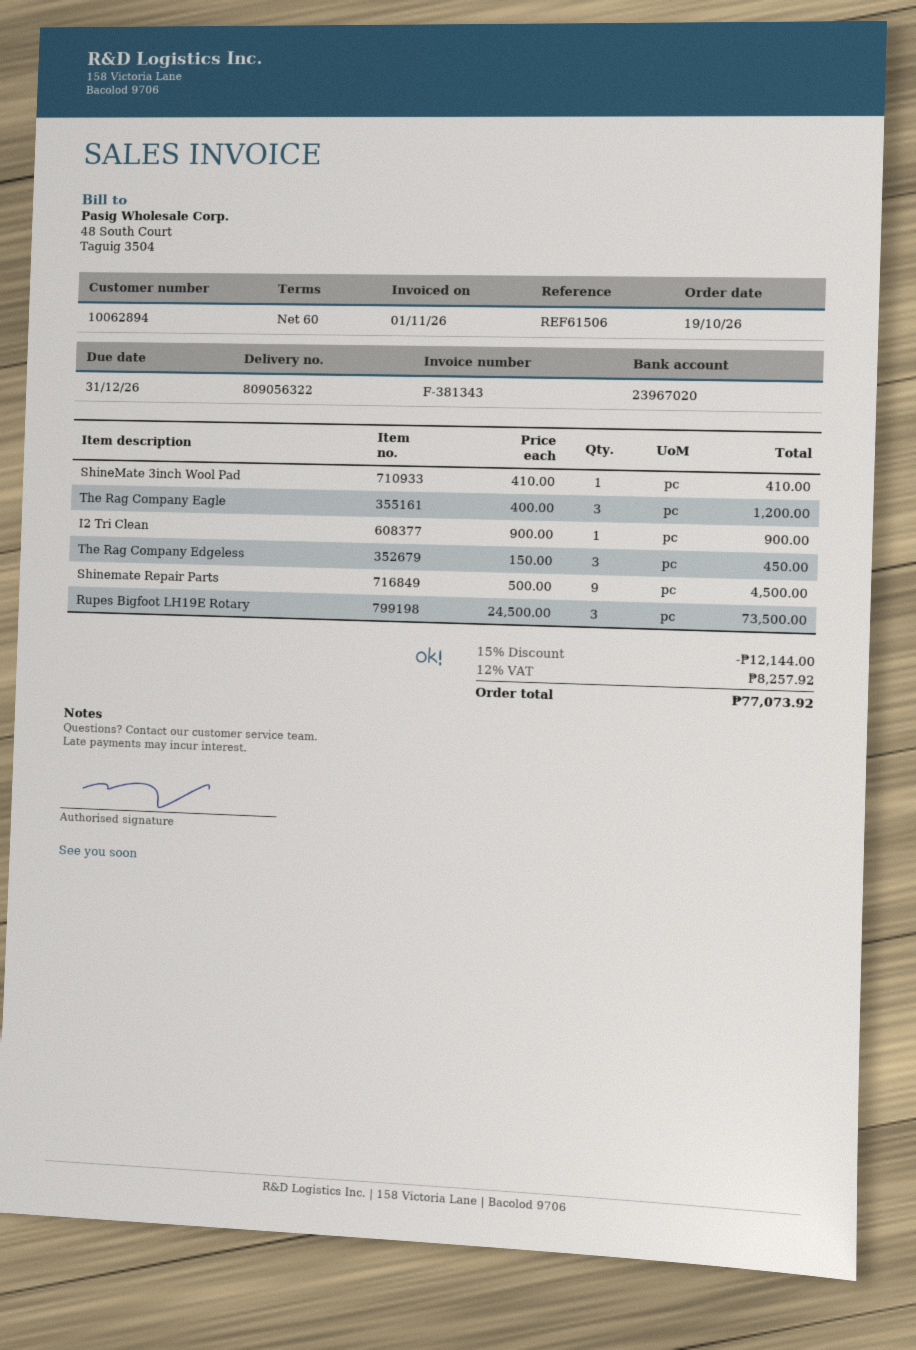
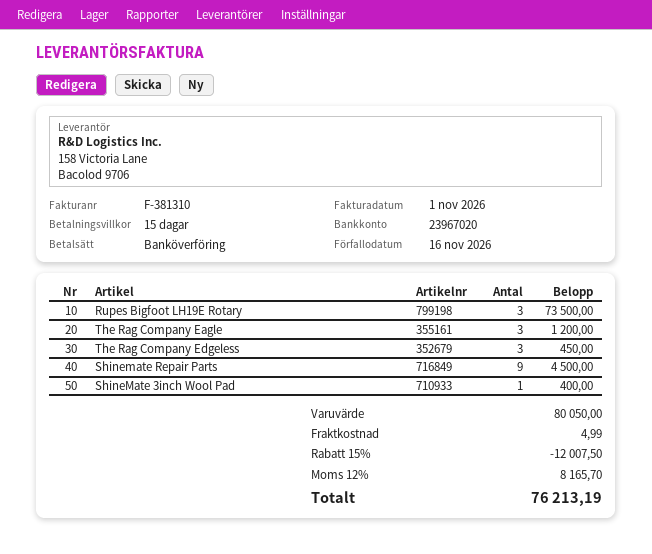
invoice number: F-381343 -> F-381310
payment terms: 60 days -> 15 days
due date: 2026-12-31 -> 2026-11-16
ShineMate 3inch Wool Pad: 1 for 410.00 -> 1 for 400.00
I2 Tri Clean: 1 for 900.00 -> none
discount: 15% = 12144.00 -> 15% = 12007.50
shipping: none -> 4.99
tax: 12% = 8257.92 -> 12% = 8165.70
total: 77073.92 -> 76213.19

